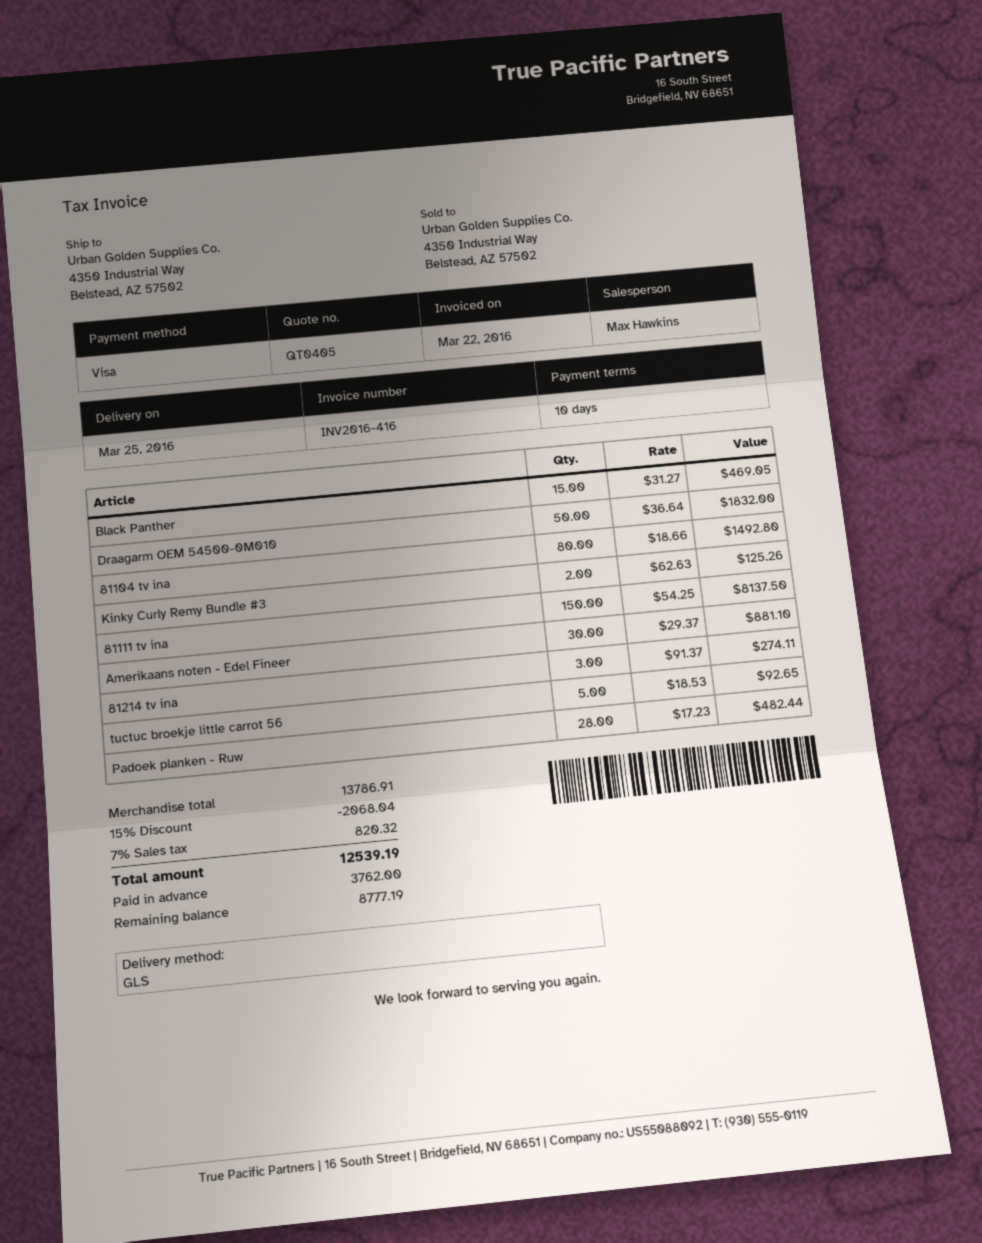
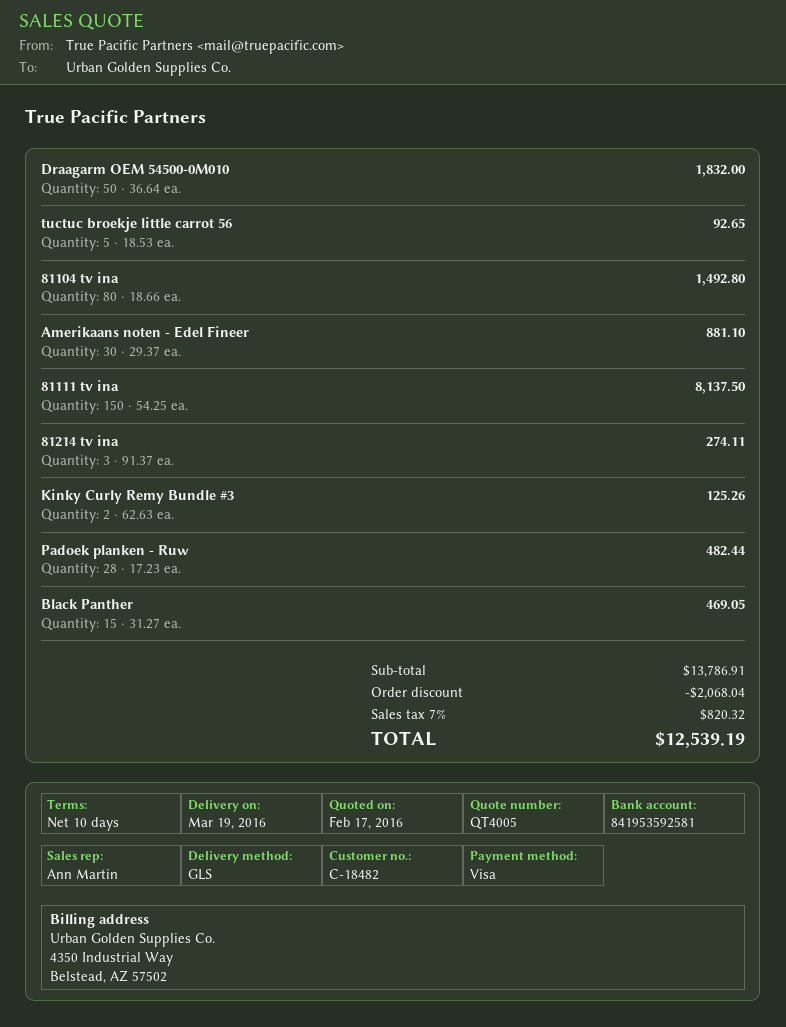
quote number: QT0405 -> QT4005
delivery date: 2016-03-25 -> 2016-03-19
sales rep: Max Hawkins -> Ann Martin

